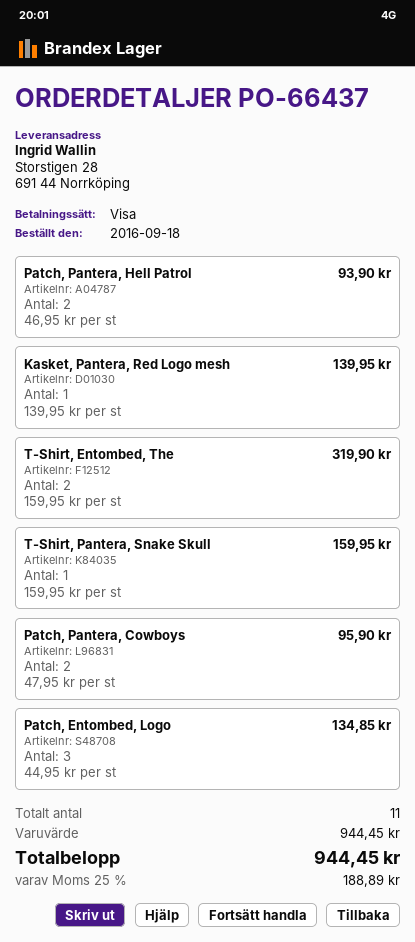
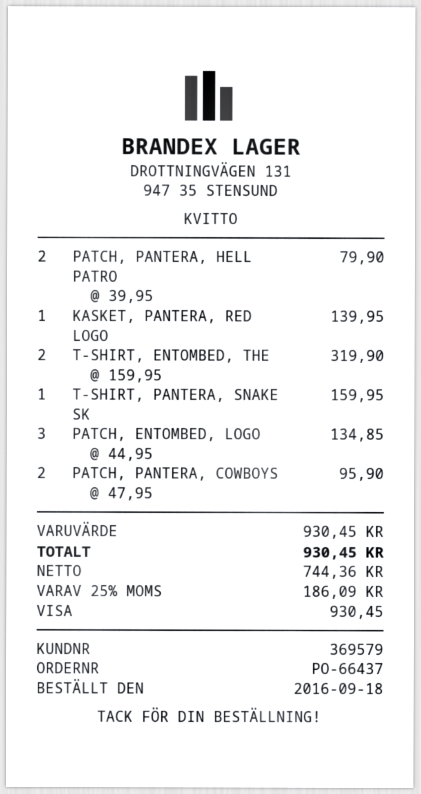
Patch, Pantera, Hell Patrol: 2 x 46.95 = 93.90 -> 2 x 39.95 = 79.90
subtotal: 944.45 -> 930.45
tax: 25% = 188.89 -> 25% = 186.09
total: 944.45 -> 930.45

